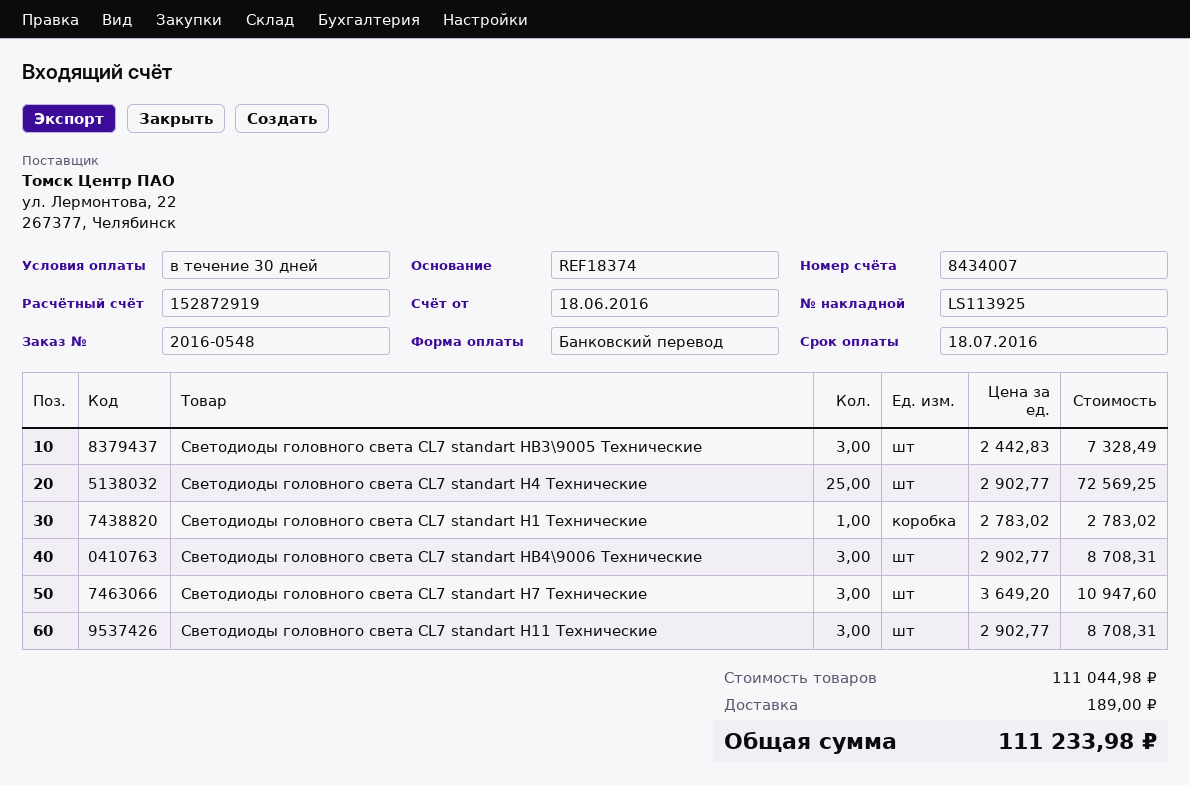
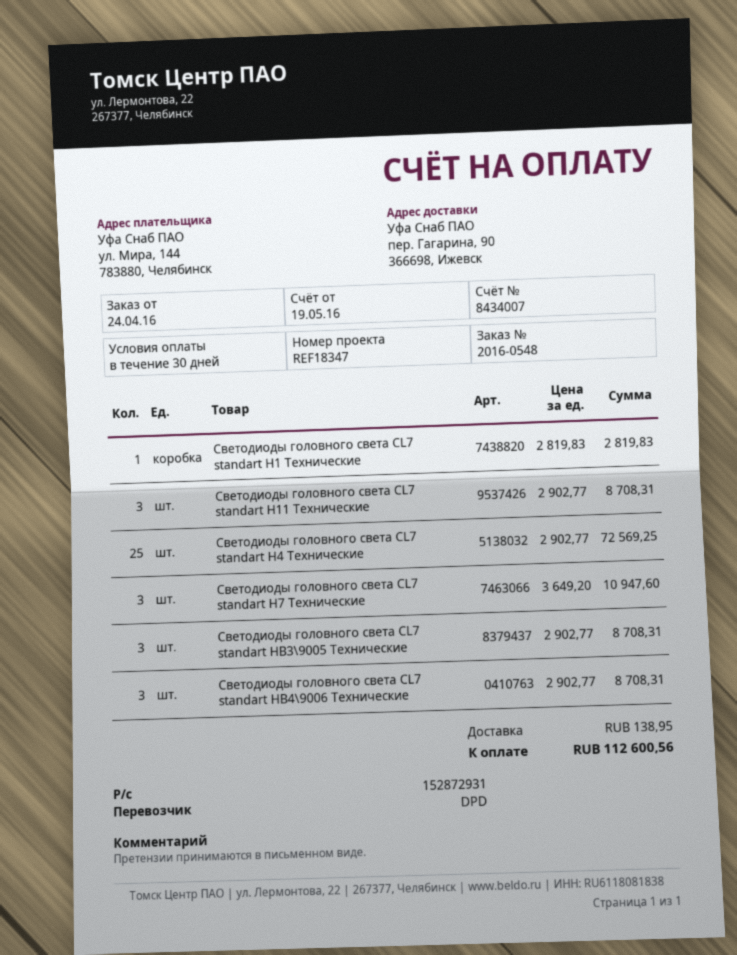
invoice date: 2016-06-18 -> 2016-05-19
reference: REF18374 -> REF18347
bank account: 152872919 -> 152872931
Светодиоды головного света CL7 standart HB3\9005 Технические: 3 x 2442.83 = 7328.49 -> 3 x 2902.77 = 8708.31
Светодиоды головного света CL7 standart H1 Технические: 1 x 2783.02 = 2783.02 -> 1 x 2819.83 = 2819.83
shipping: 189.00 -> 138.95
total: 111233.98 -> 112600.56

